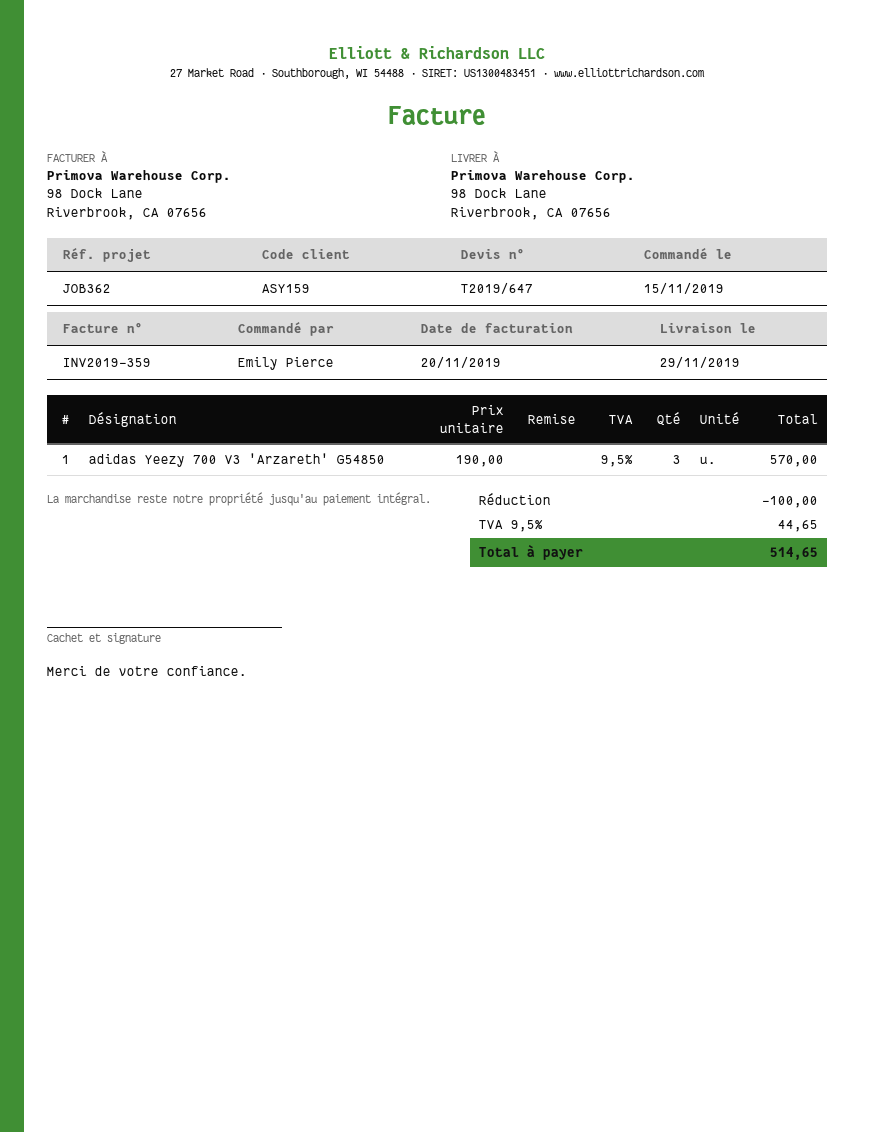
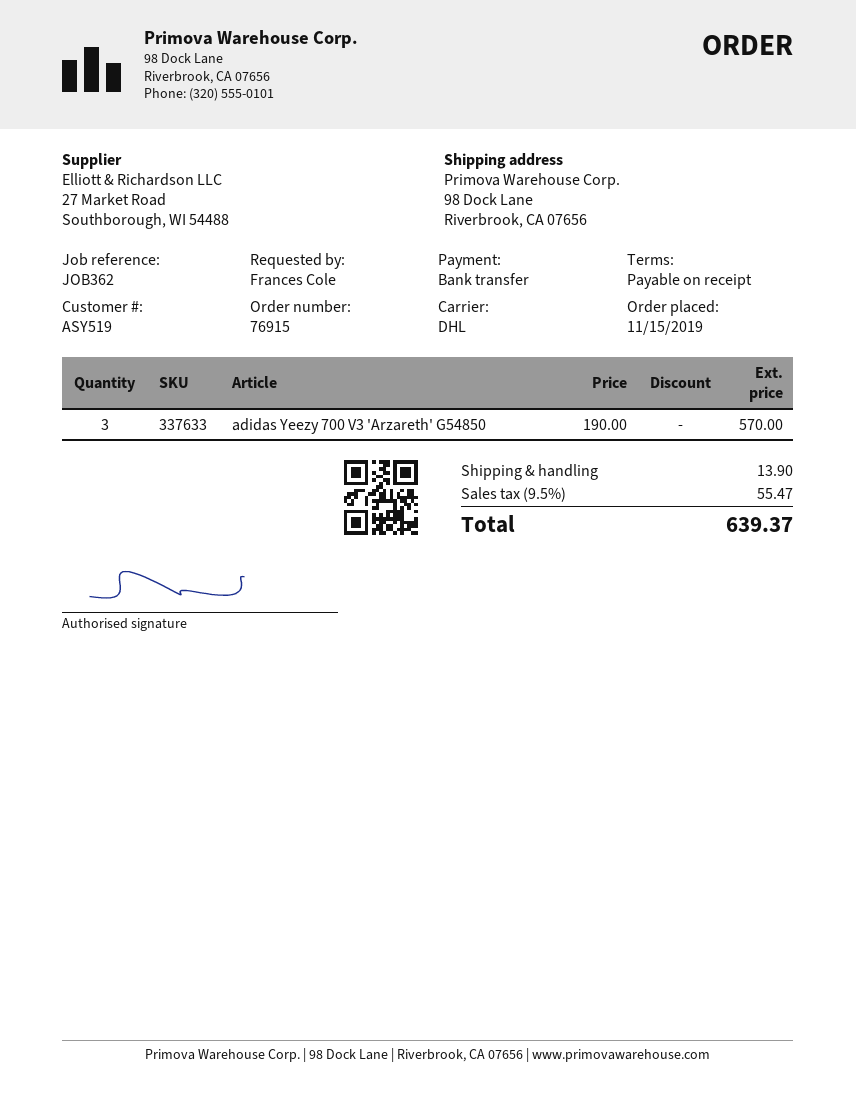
customer number: ASY159 -> ASY519
ordered by: Emily Pierce -> Frances Cole
discount: 100.00 -> none
shipping: none -> 13.90
tax: 9.5% = 44.65 -> 9.5% = 55.47
total: 514.65 -> 639.37

